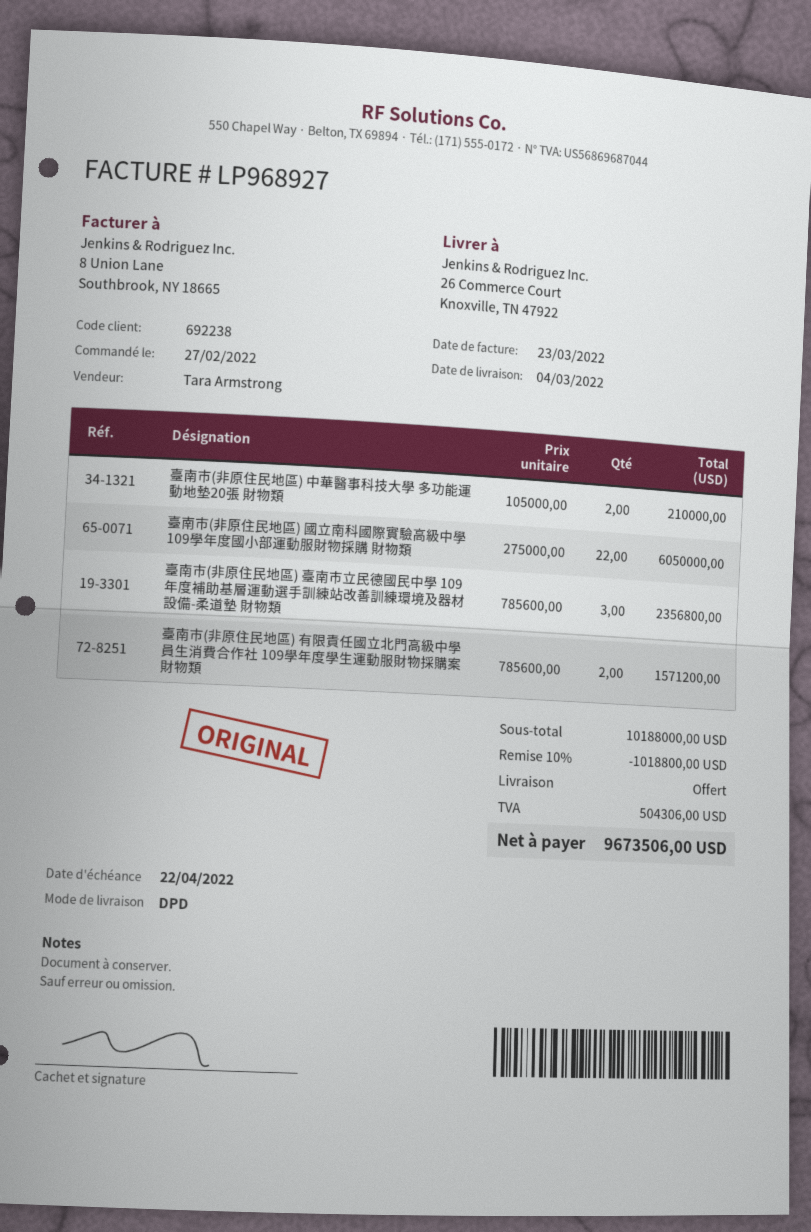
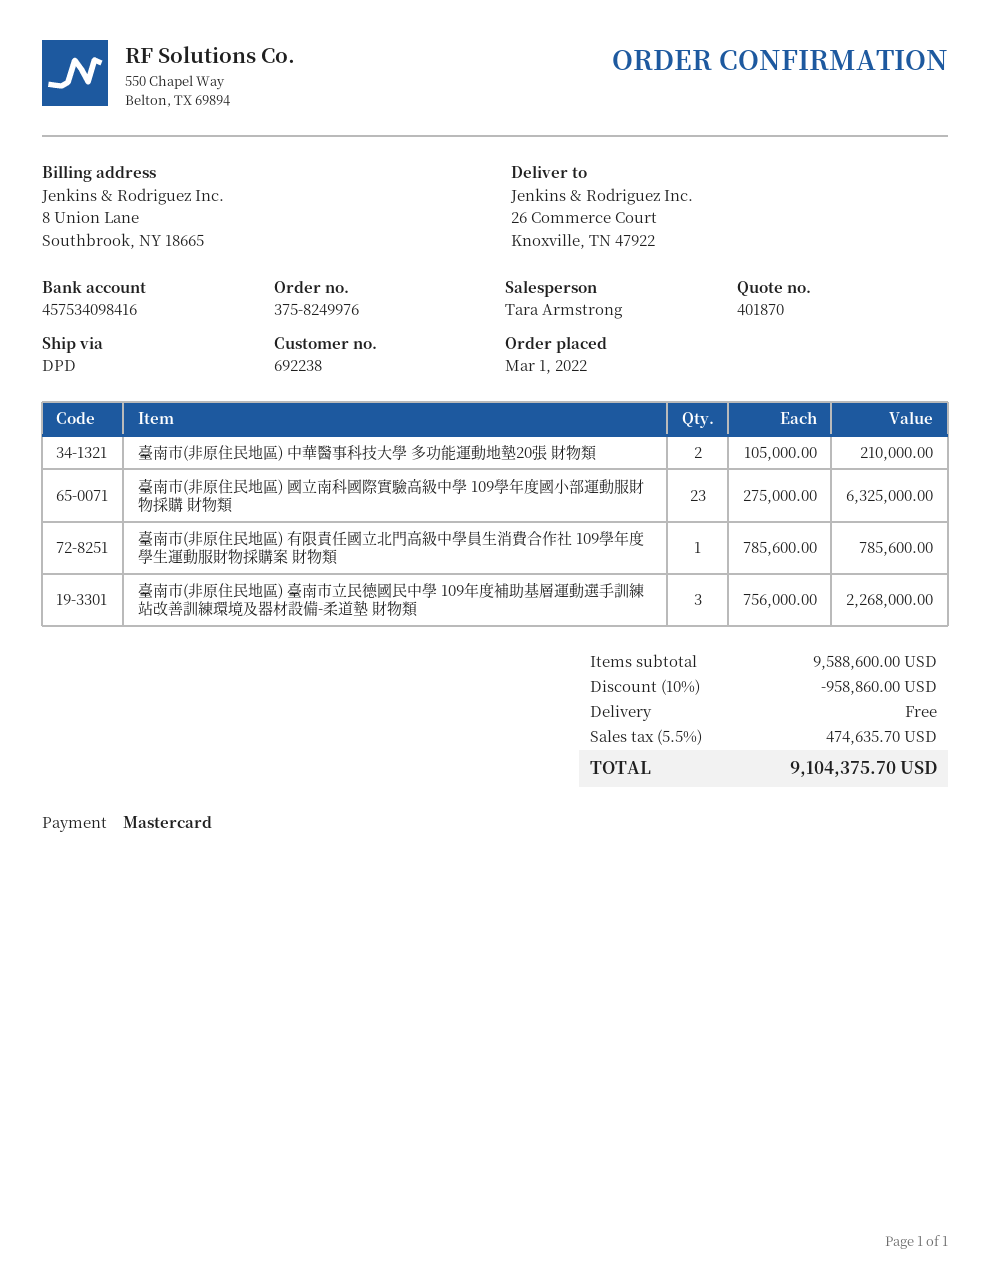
order date: 2022-02-27 -> 2022-03-01
臺南市(非原住民地區) 國立南科國際實驗高級中學 109學年度國小部運動服財物採購 財物類: 22 x 275000.00 = 6050000.00 -> 23 x 275000.00 = 6325000.00
臺南市(非原住民地區) 臺南市立民德國民中學 109年度補助基層運動選手訓練站改善訓練環境及器材設備-柔道墊 財物類: 3 x 785600.00 = 2356800.00 -> 3 x 756000.00 = 2268000.00
臺南市(非原住民地區) 有限責任國立北門高級中學員生消費合作社 109學年度學生運動服財物採購案 財物類: 2 x 785600.00 = 1571200.00 -> 1 x 785600.00 = 785600.00
subtotal: 10188000.00 -> 9588600.00
discount: 10% = 1018800.00 -> 10% = 958860.00
tax: 504306.00 -> 474635.70
total: 9673506.00 -> 9104375.70

